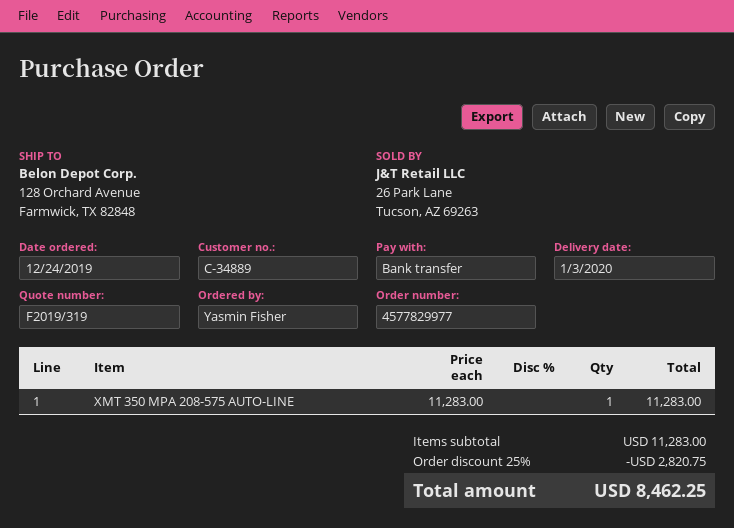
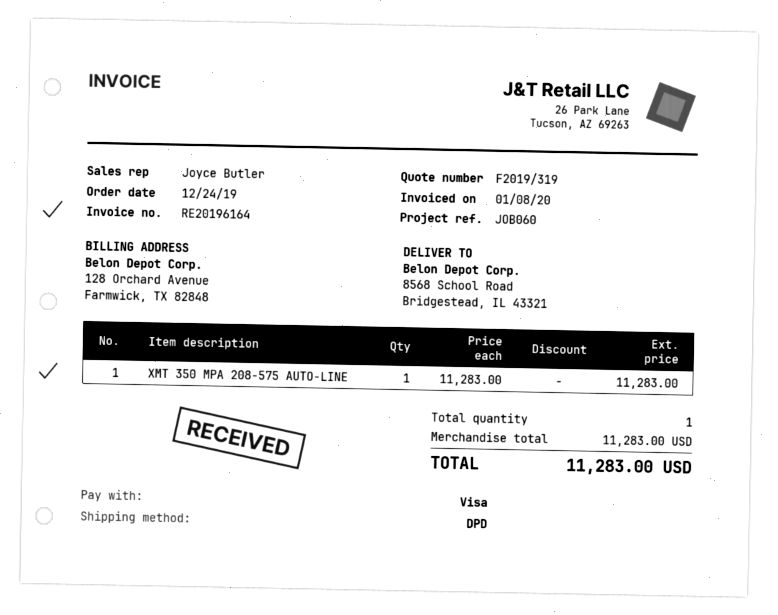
payment method: bank transfer -> Visa
ship to: 128 Orchard Avenue, Farmwick, TX 82848 -> 8568 School Road, Bridgestead, IL 43321
discount: 25% = 2820.75 -> none
total: 8462.25 -> 11283.00

